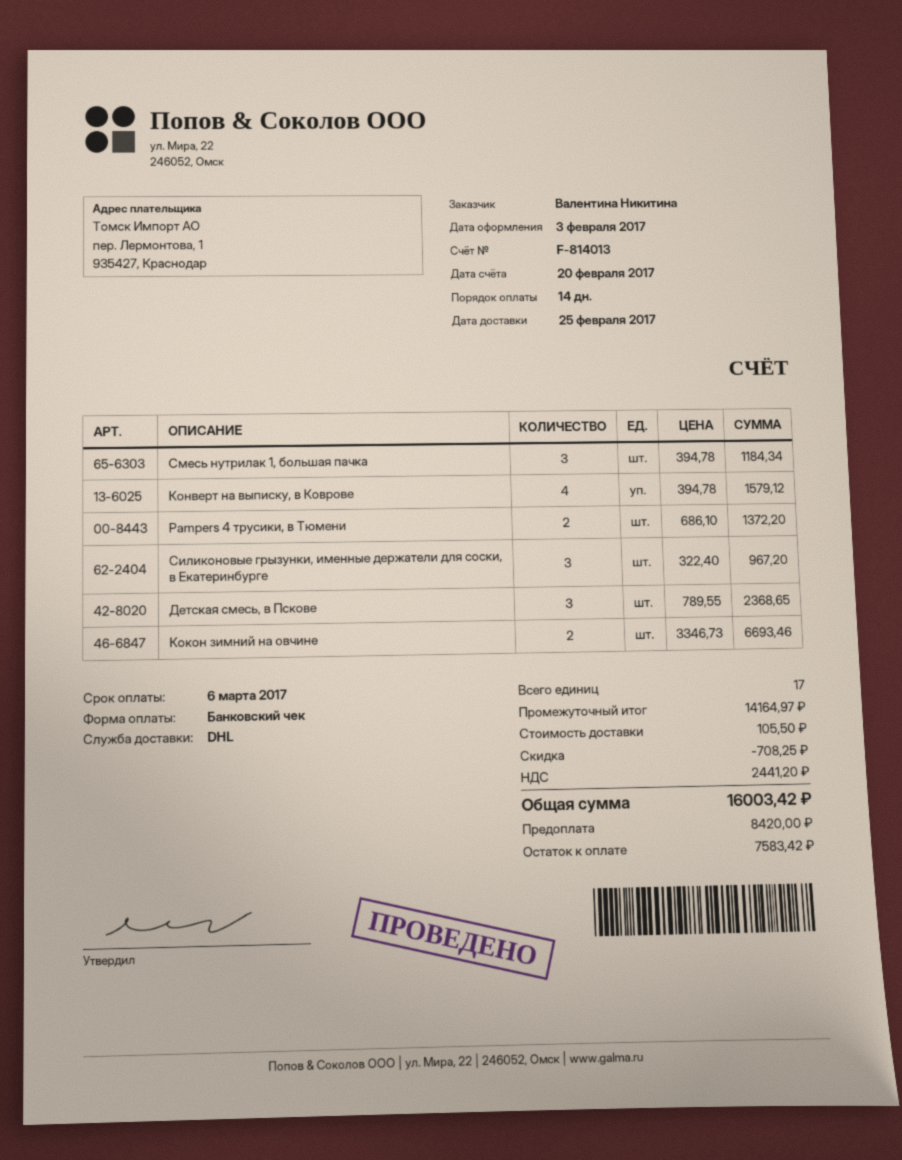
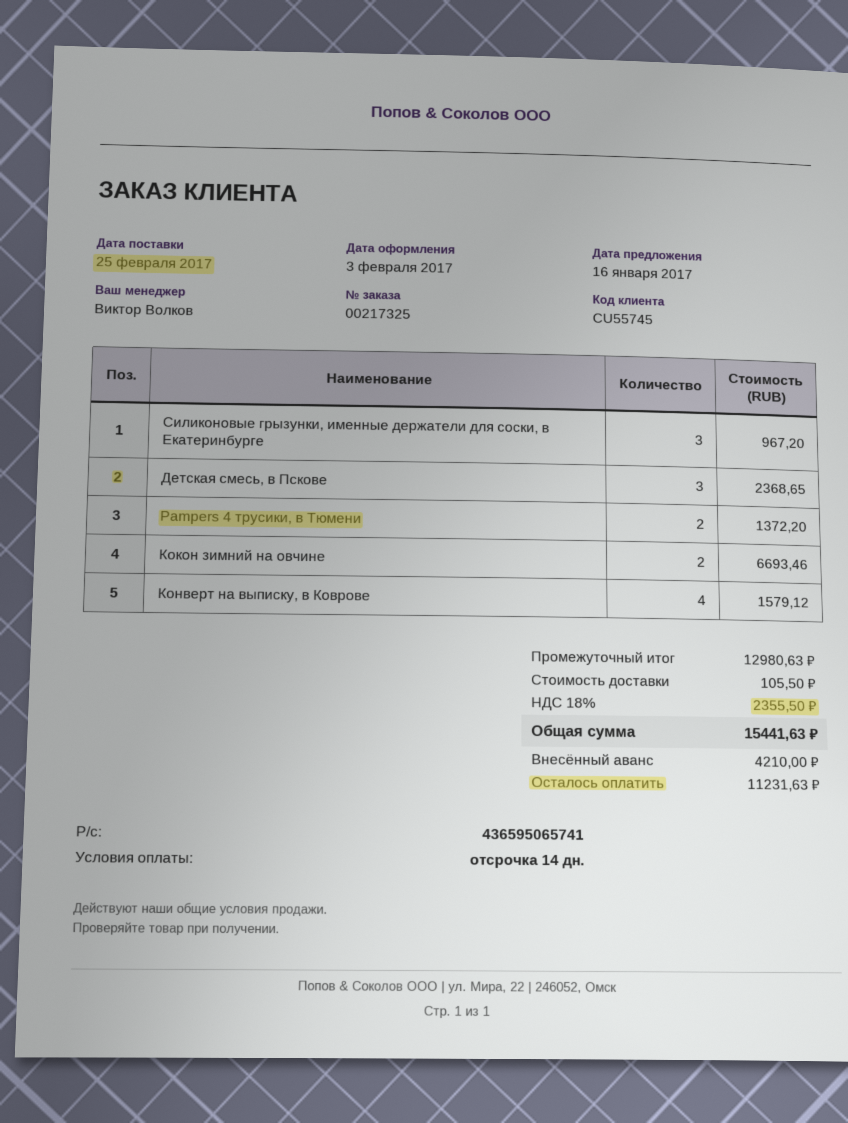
Смесь нутрилак 1, большая пачка: 3 for 1184.34 -> none
subtotal: 14164.97 -> 12980.63
discount: 708.25 -> none
tax: 2441.20 -> 2355.50
total: 16003.42 -> 15441.63
deposit: 8420.00 -> 4210.00
balance: 7583.42 -> 11231.63

